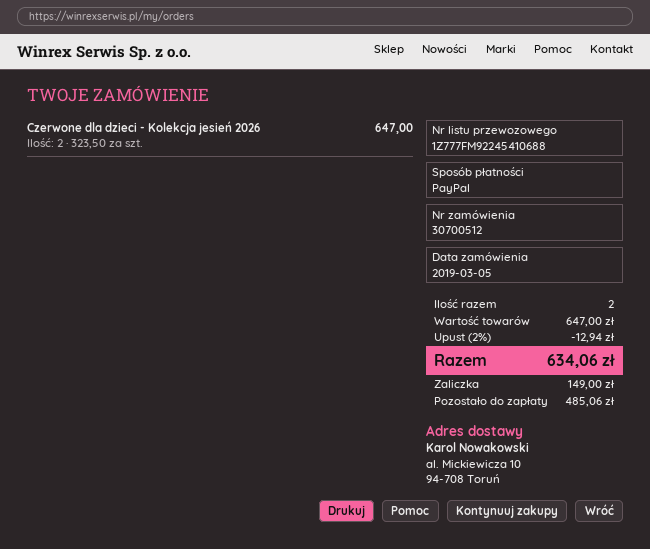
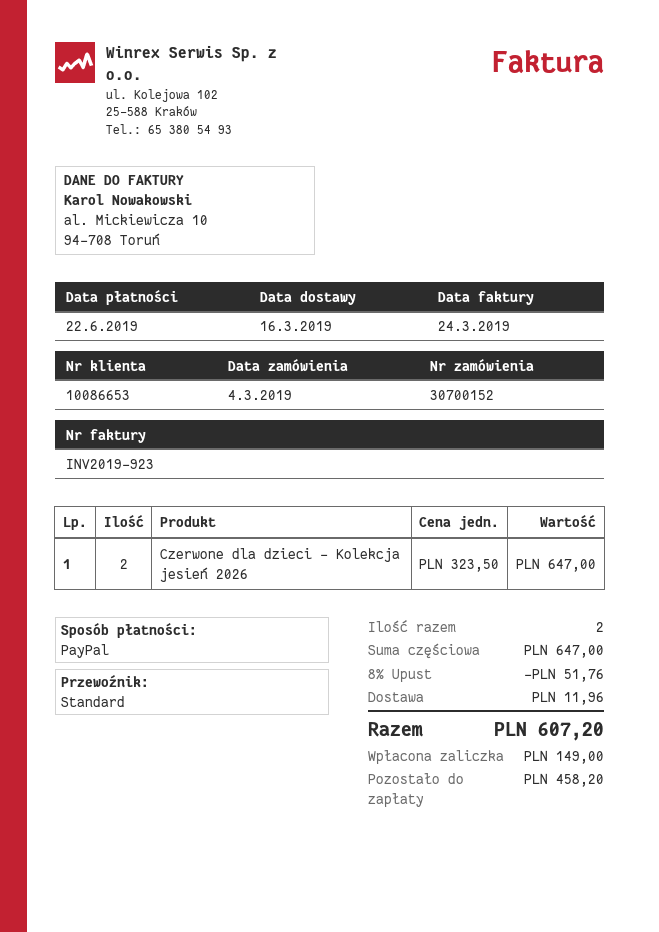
order number: 30700512 -> 30700152
order date: 2019-03-05 -> 2019-03-04
discount: 2% = 12.94 -> 8% = 51.76
shipping: none -> 11.96
total: 634.06 -> 607.20
balance: 485.06 -> 458.20

